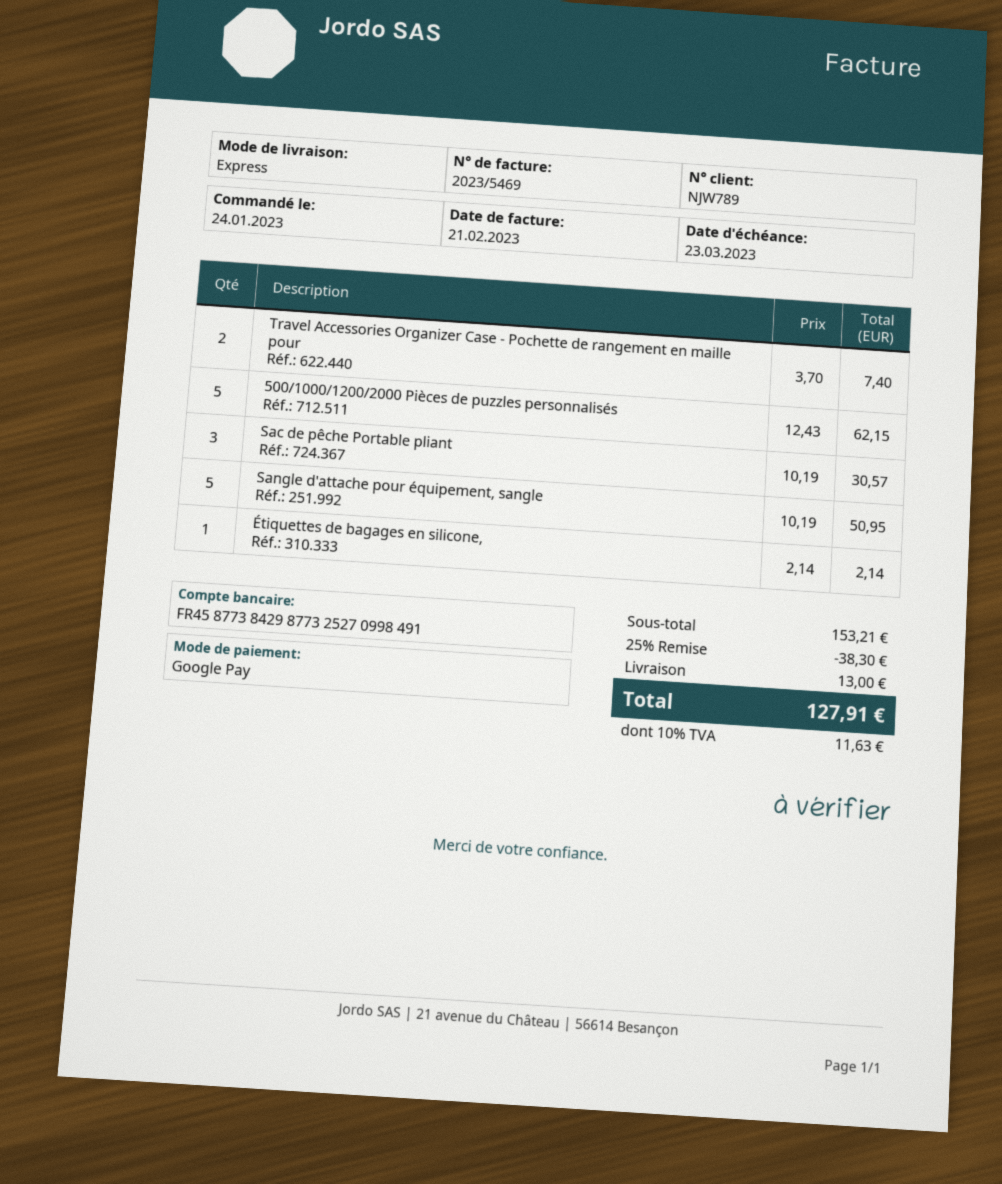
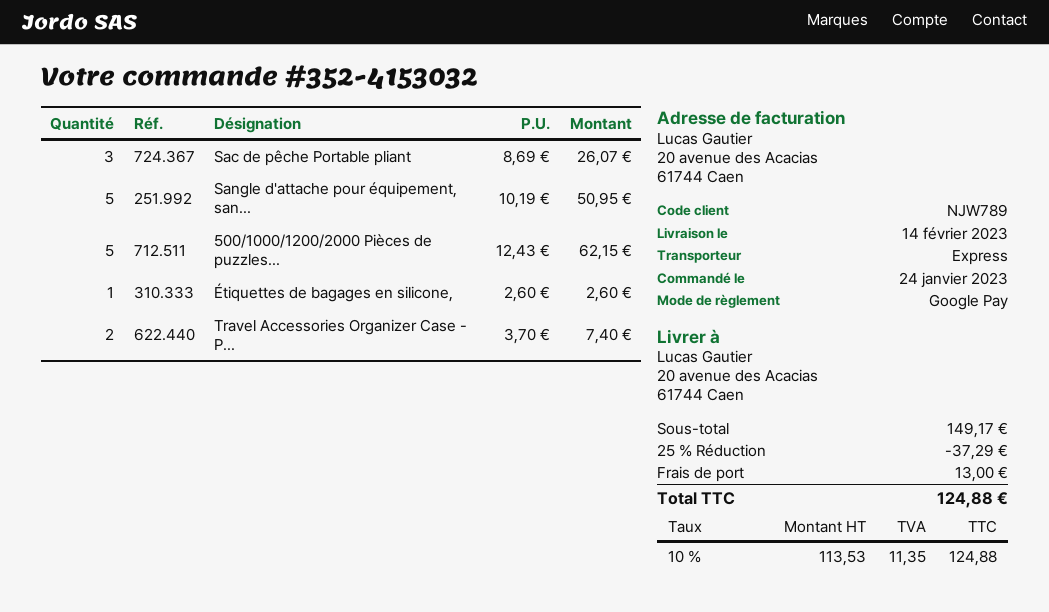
Sac de pêche Portable pliant: 3 x 10.19 = 30.57 -> 3 x 8.69 = 26.07
Étiquettes de bagages en silicone,: 1 x 2.14 = 2.14 -> 1 x 2.60 = 2.60
subtotal: 153.21 -> 149.17
discount: 25% = 38.30 -> 25% = 37.29
tax: 10% = 11.63 -> 10% = 11.35
total: 127.91 -> 124.88

